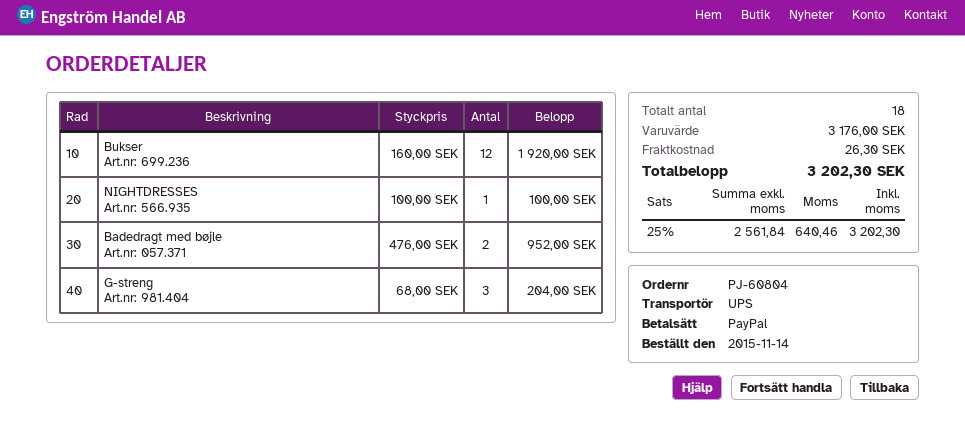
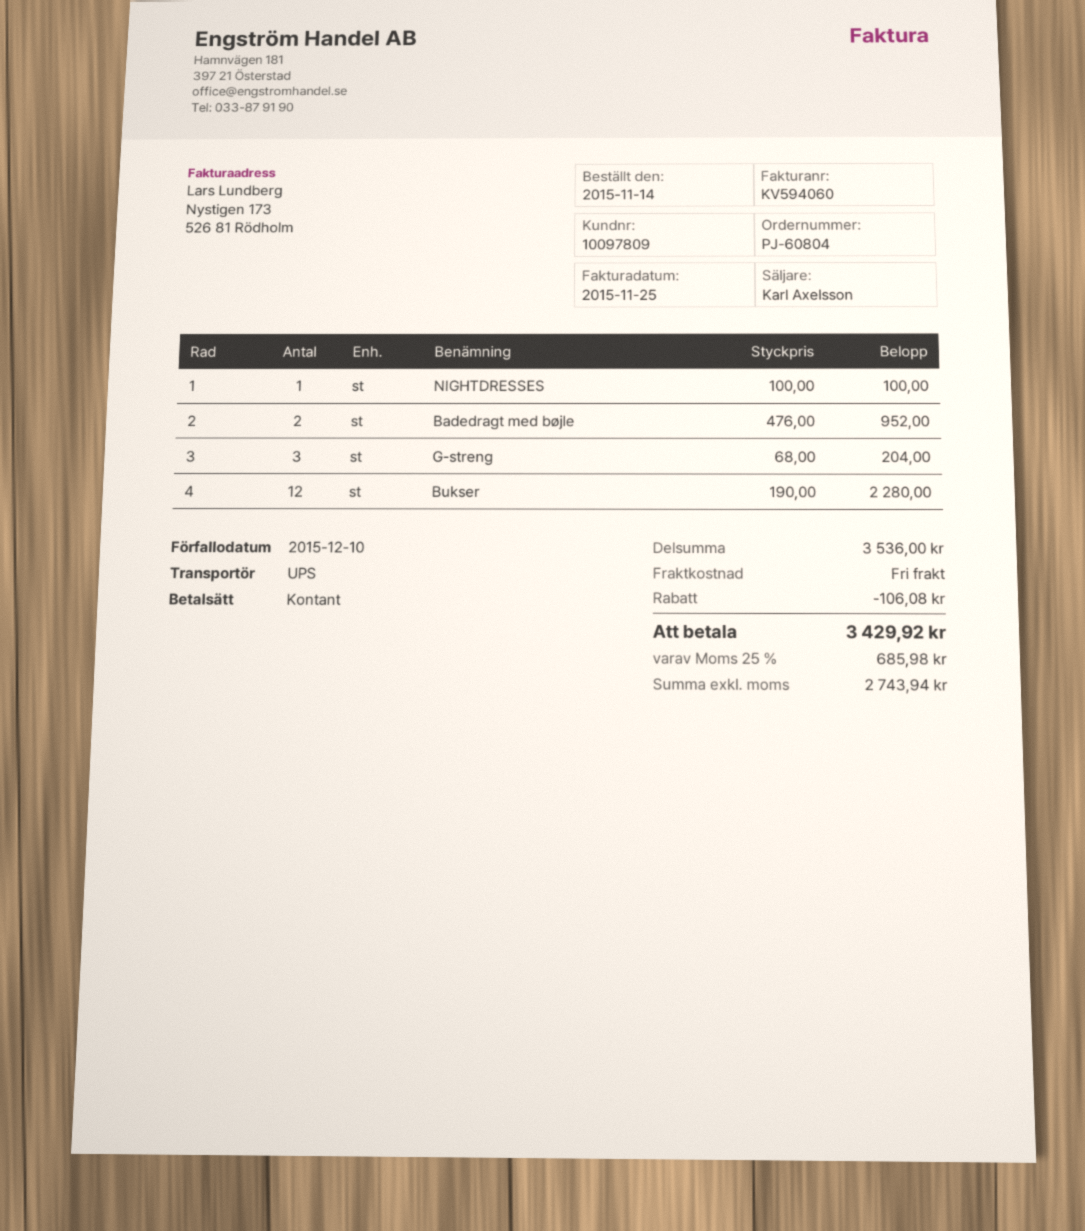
payment method: PayPal -> cash
Bukser: 12 x 160.00 = 1920.00 -> 12 x 190.00 = 2280.00
subtotal: 3176.00 -> 3536.00
discount: none -> 106.08
shipping: 26.30 -> 0.00
net: 2561.84 -> 2743.94
tax: 25% = 640.46 -> 25% = 685.98
total: 3202.30 -> 3429.92

